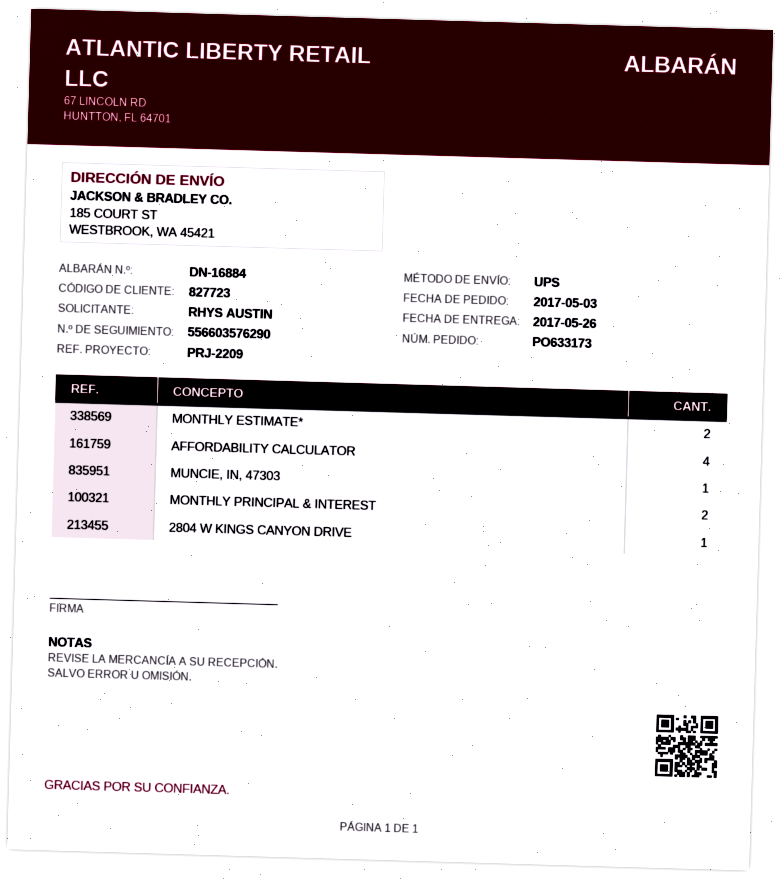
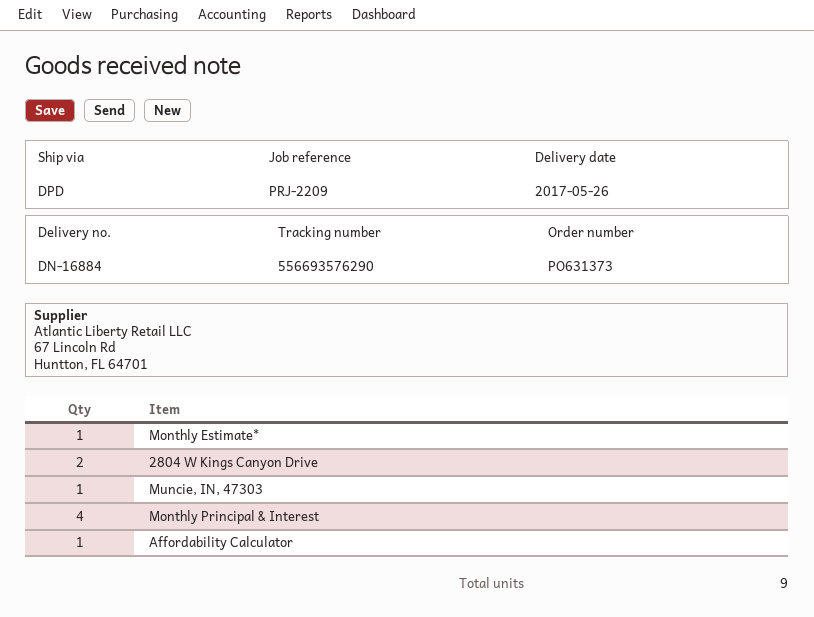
order number: PO633173 -> PO631373
shipping method: UPS -> DPD
tracking number: 556603576290 -> 556693576290
MONTHLY ESTIMATE*: 2 -> 1
AFFORDABILITY CALCULATOR: 4 -> 1
MONTHLY PRINCIPAL & INTEREST: 2 -> 4
2804 W KINGS CANYON DRIVE: 1 -> 2

